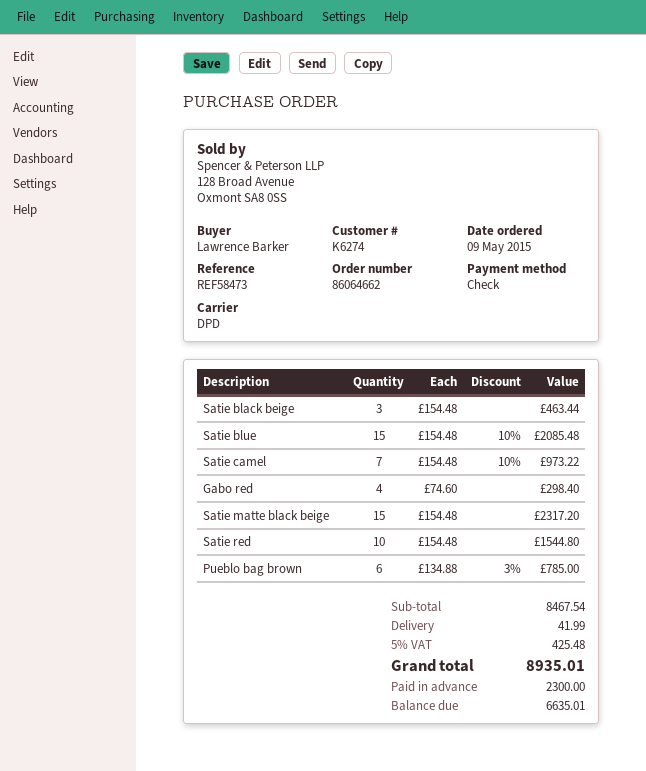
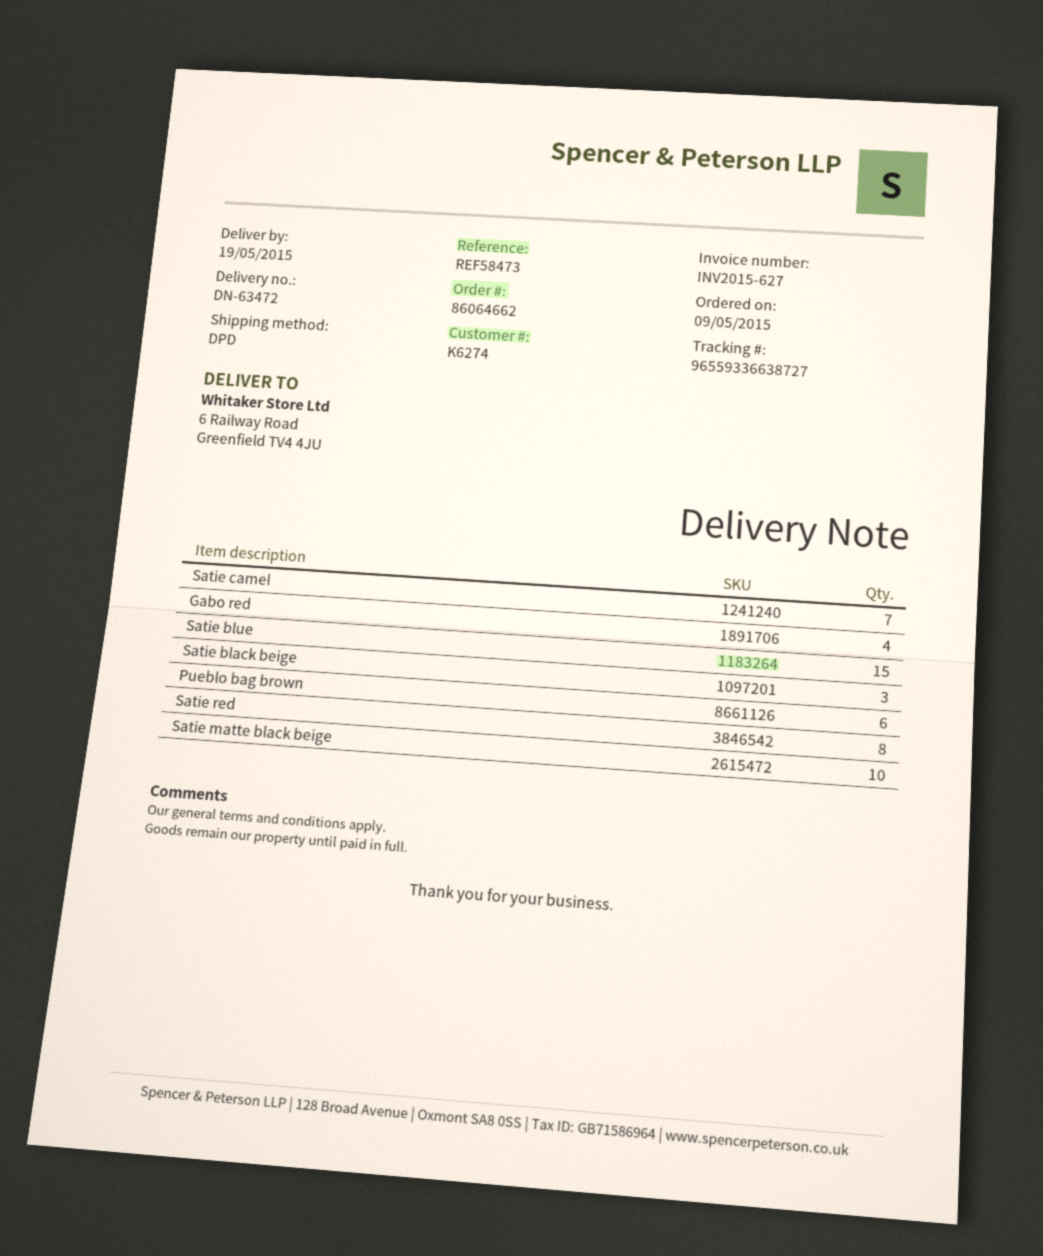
Satie matte black beige: 15 -> 10
Satie red: 10 -> 8

